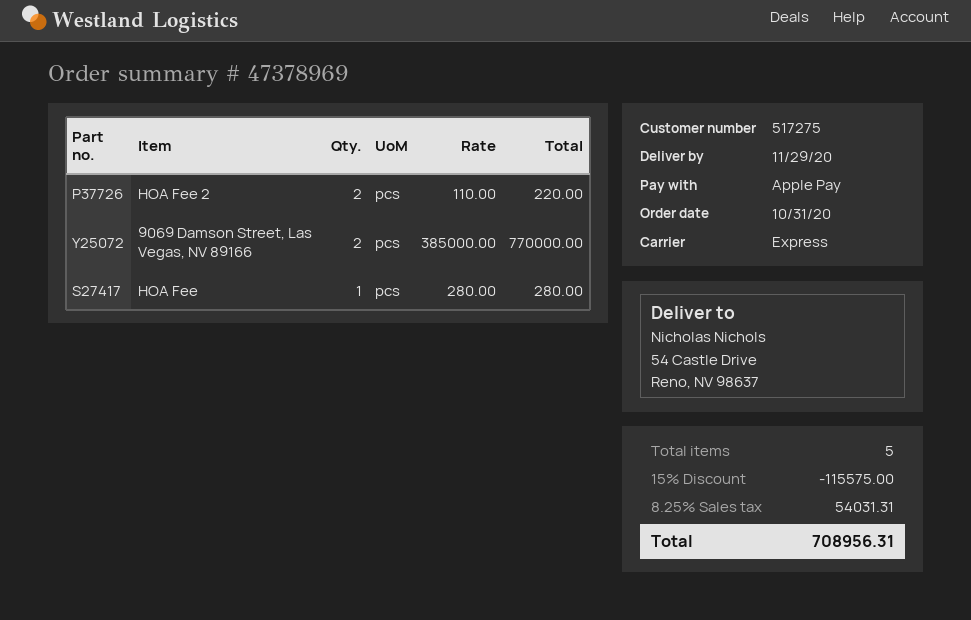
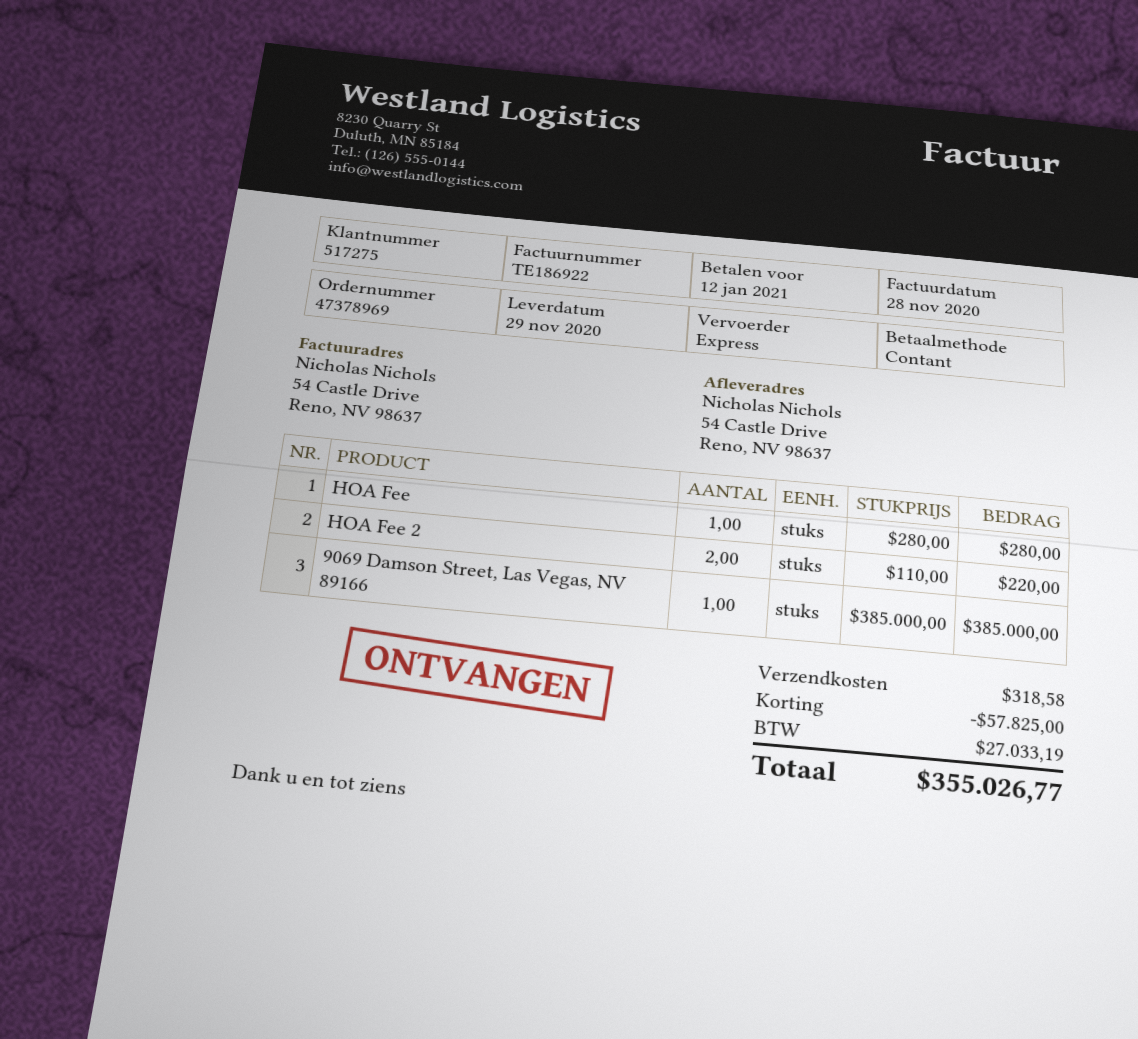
payment method: Apple Pay -> cash
9069 Damson Street, Las Vegas, NV 89166: 2 x 385000.00 = 770000.00 -> 1 x 385000.00 = 385000.00
discount: 115575.00 -> 57825.00
shipping: none -> 318.58
tax: 54031.31 -> 27033.19
total: 708956.31 -> 355026.77

